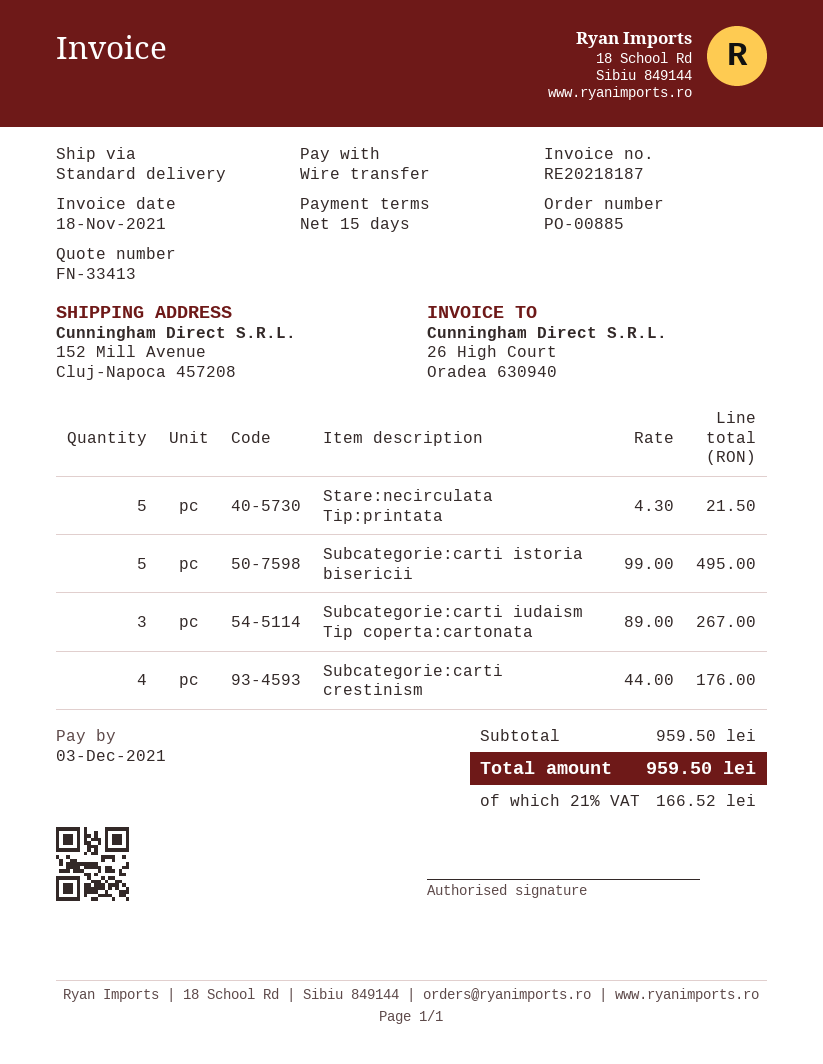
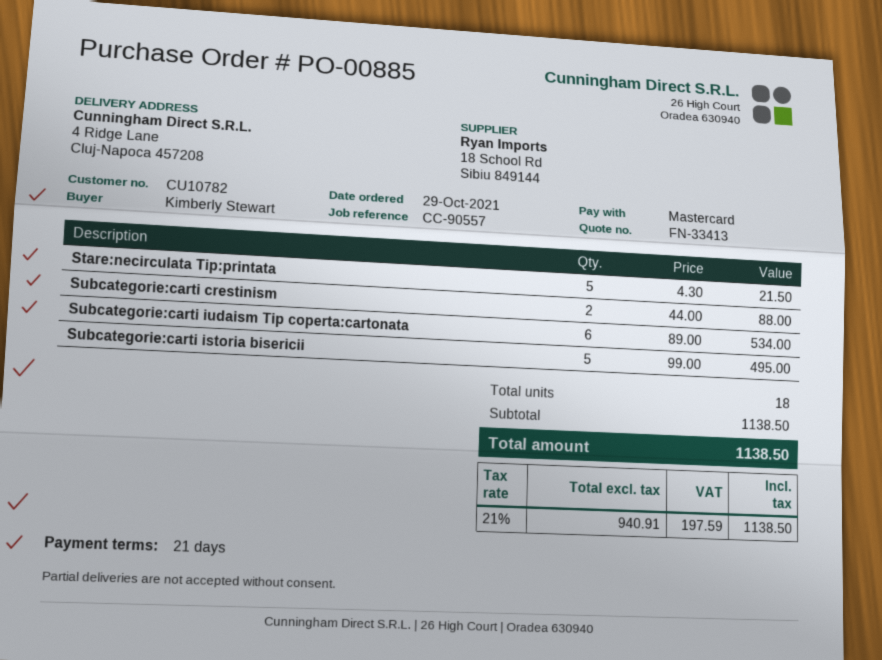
payment terms: 15 days -> 21 days
payment method: bank transfer -> Mastercard
ship to: 152 Mill Avenue, Cluj-Napoca 457208 -> 4 Ridge Lane, Cluj-Napoca 457208
Subcategorie:carti iudaism Tip coperta:cartonata: 3 x 89.00 = 267.00 -> 6 x 89.00 = 534.00
Subcategorie:carti crestinism: 4 x 44.00 = 176.00 -> 2 x 44.00 = 88.00
subtotal: 959.50 -> 1138.50
tax: 21% = 166.52 -> 21% = 197.59
total: 959.50 -> 1138.50

